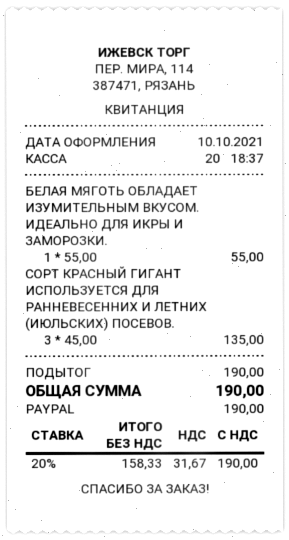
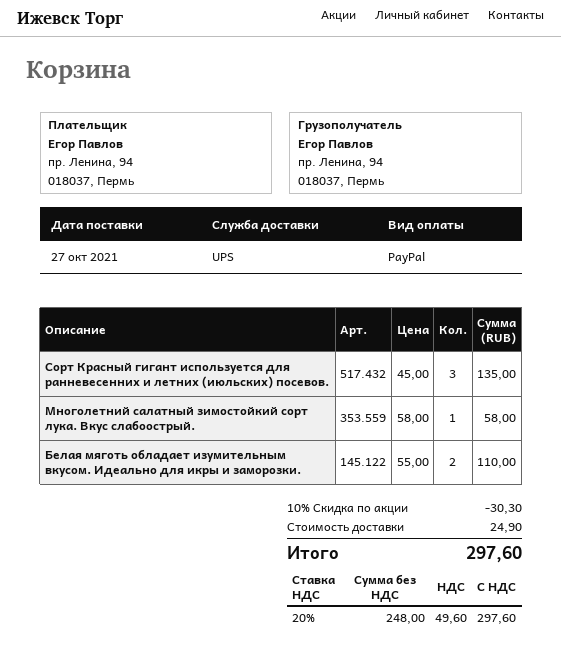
БЕЛАЯ МЯГОТЬ ОБЛАДАЕТ ИЗУМИТЕЛЬНЫМ ВКУСОМ. ИДЕАЛЬНО ДЛЯ ИКРЫ И ЗАМОРОЗКИ.: 1 x 55.00 = 55.00 -> 2 x 55.00 = 110.00
Многолетний салатный зимостойкий сорт лука. Вкус слабоострый.: none -> 1 x 58.00 = 58.00
discount: none -> 10% = 30.30
shipping: none -> 24.90
net: 158.33 -> 248.00
tax: 20% = 31.67 -> 20% = 49.60
total: 190.00 -> 297.60

